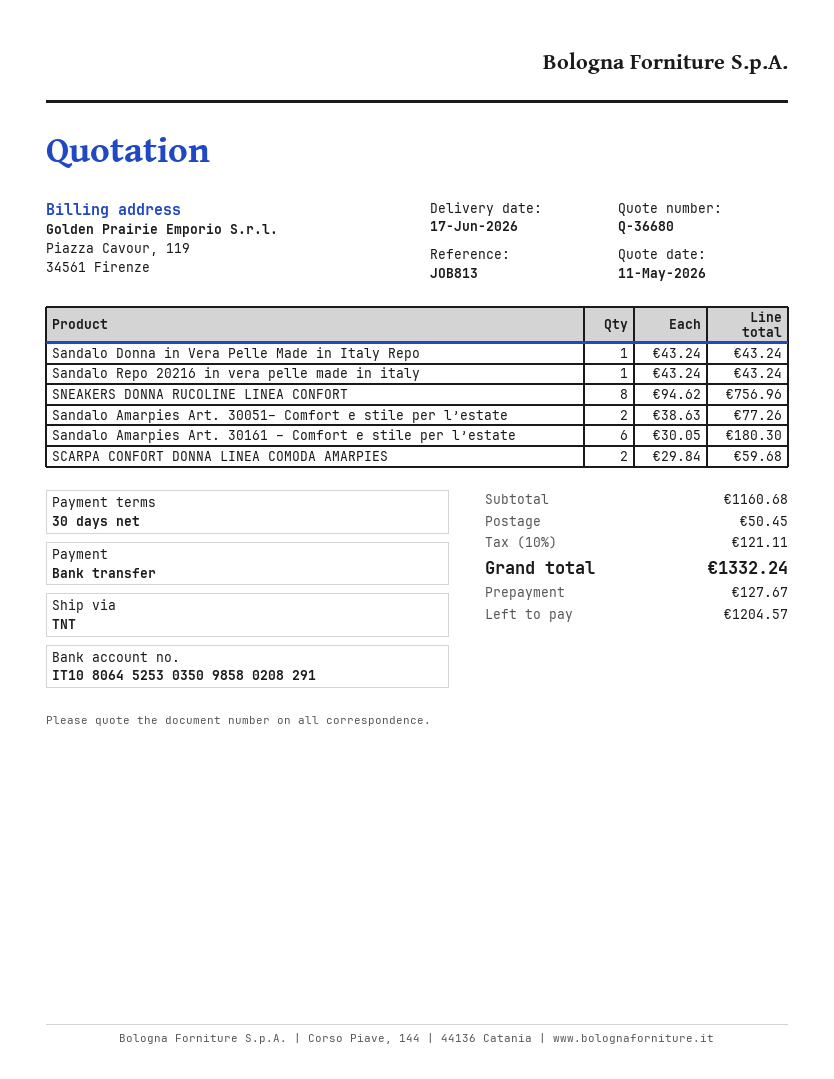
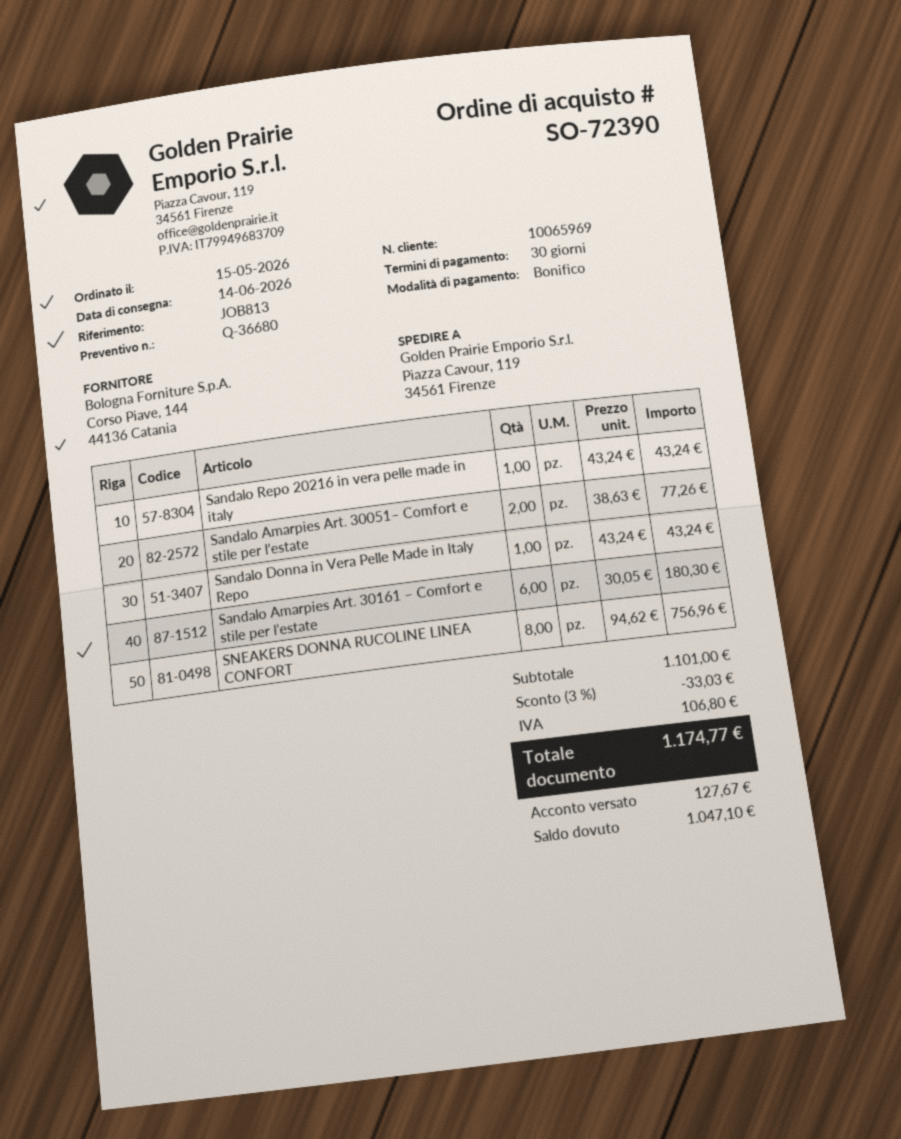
delivery date: 2026-06-17 -> 2026-06-14
SCARPA CONFORT DONNA LINEA COMODA AMARPIES: 2 x 29.84 = 59.68 -> none
subtotal: 1160.68 -> 1101.00
discount: none -> 3% = 33.03
shipping: 50.45 -> none
tax: 121.11 -> 106.80
total: 1332.24 -> 1174.77
balance: 1204.57 -> 1047.10

